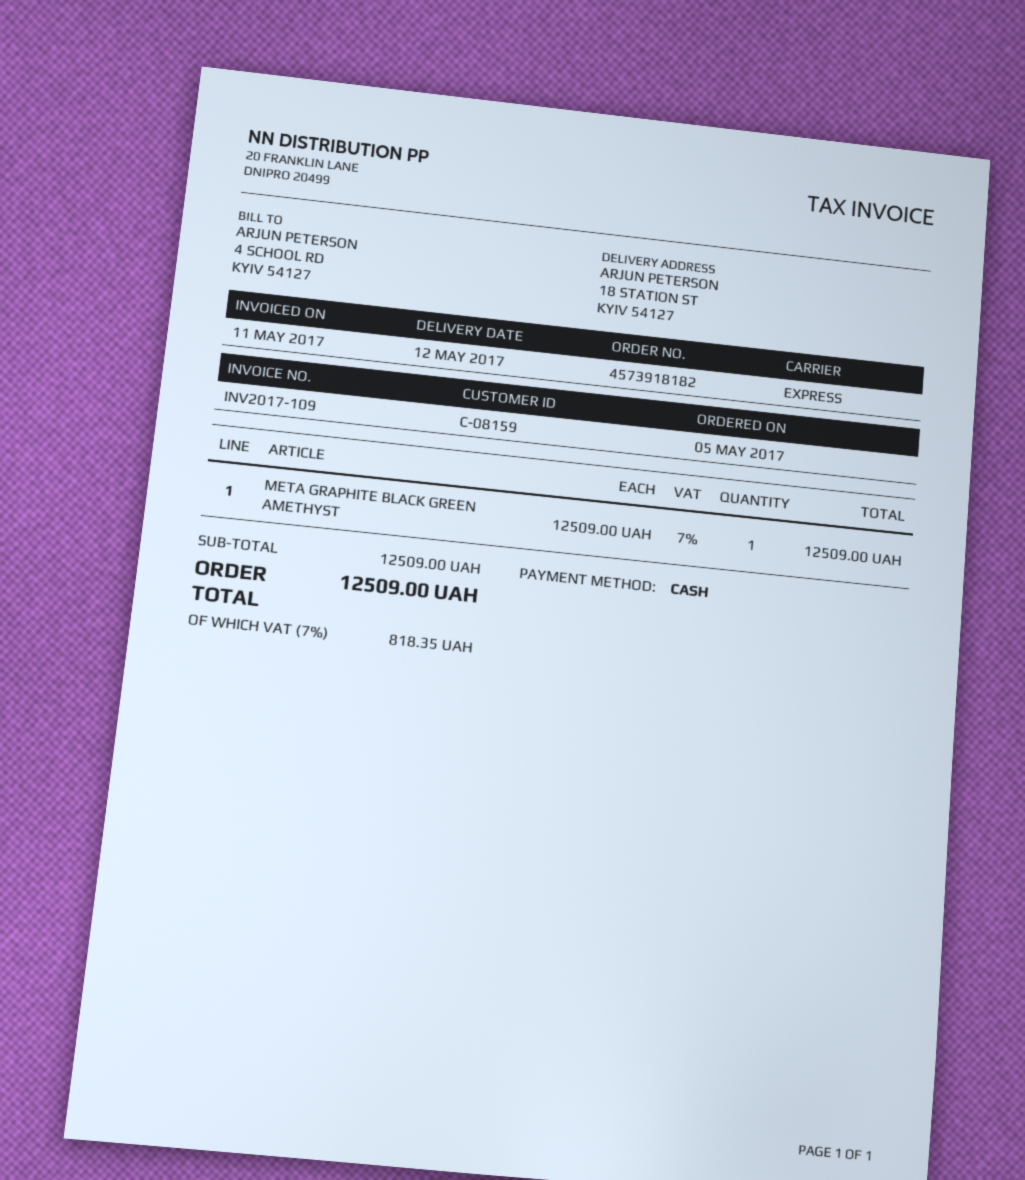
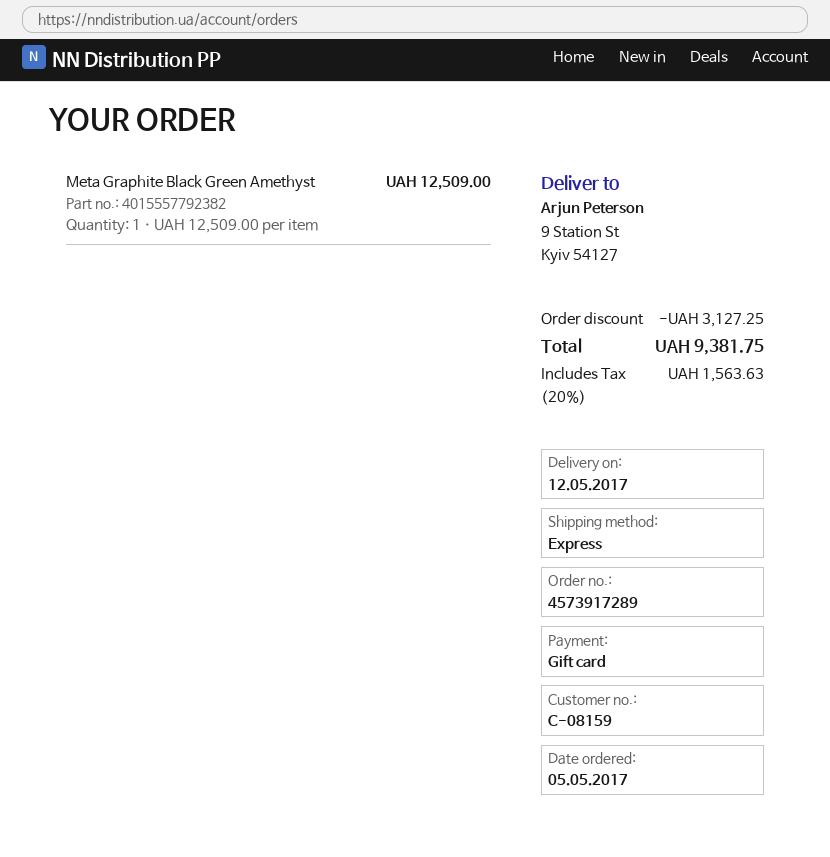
order number: 4573918182 -> 4573917289
payment method: cash -> gift card
ship to: 18 STATION ST, KYIV 54127 -> 9 Station St, Kyiv 54127
discount: none -> 3127.25
tax: 7% = 818.35 -> 20% = 1563.63
total: 12509.00 -> 9381.75

